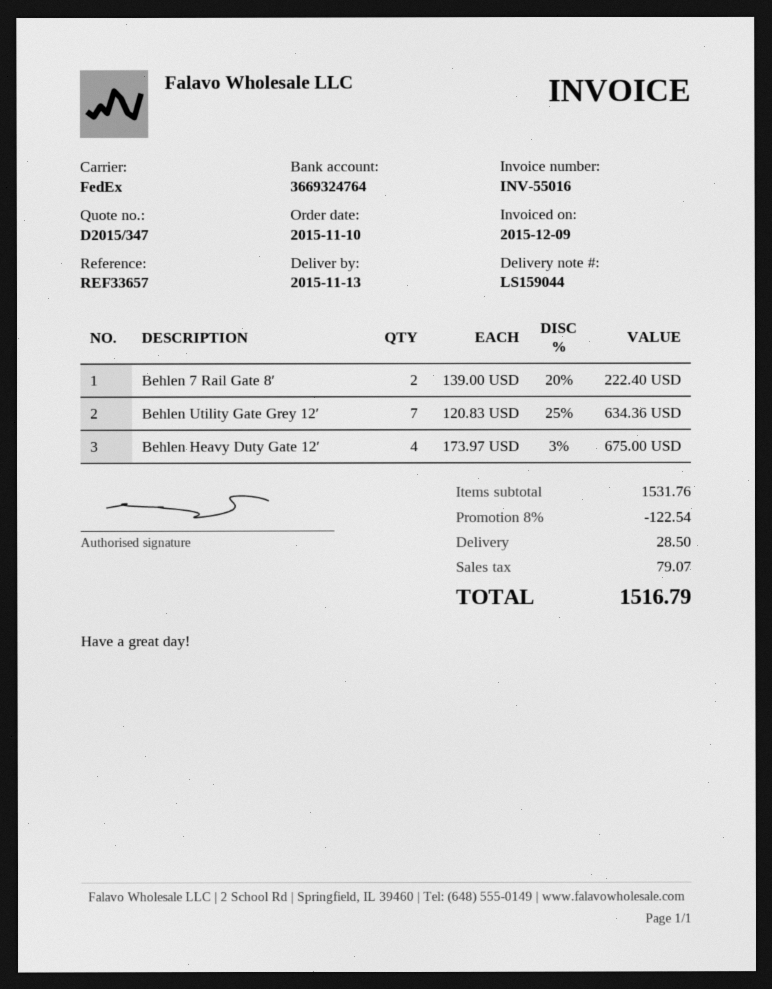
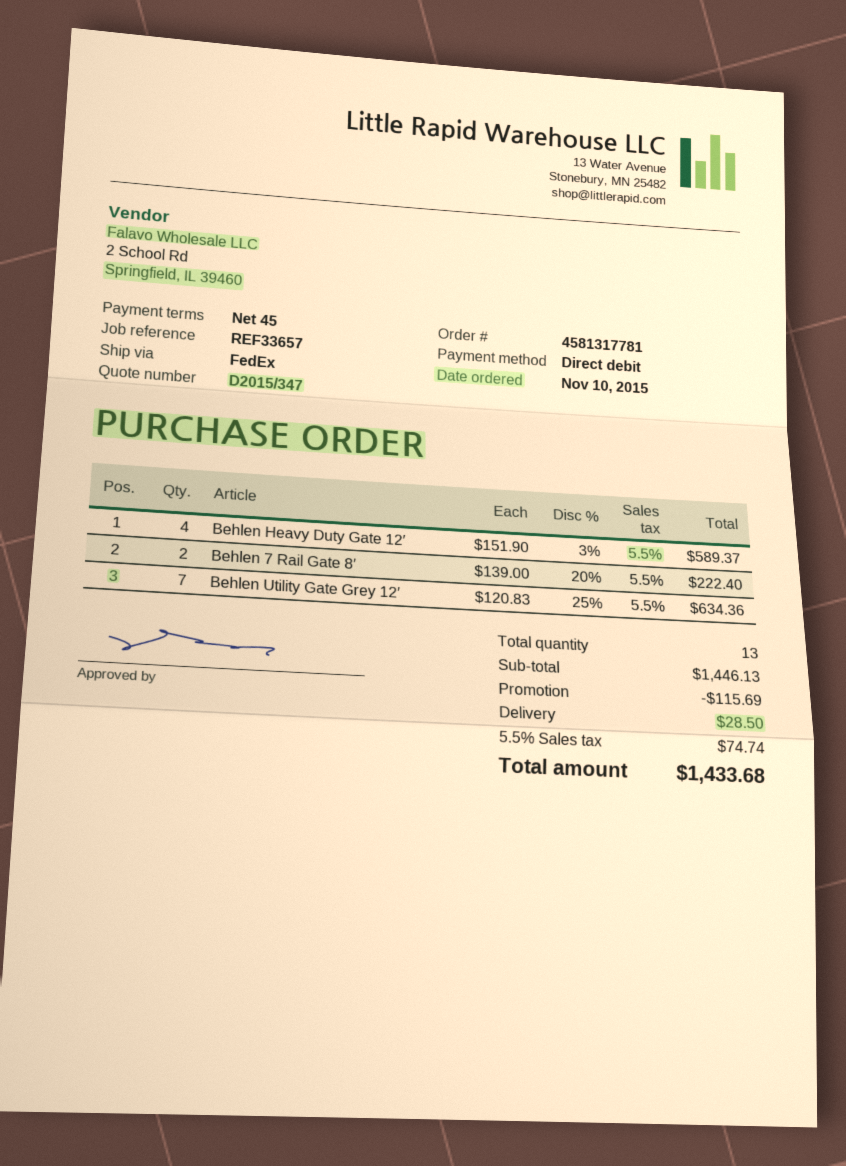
Behlen Heavy Duty Gate 12′: 4 x 173.97 - 3% = 675.00 -> 4 x 151.90 - 3% = 589.37
subtotal: 1531.76 -> 1446.13
discount: 122.54 -> 115.69
tax: 79.07 -> 74.74
total: 1516.79 -> 1433.68

